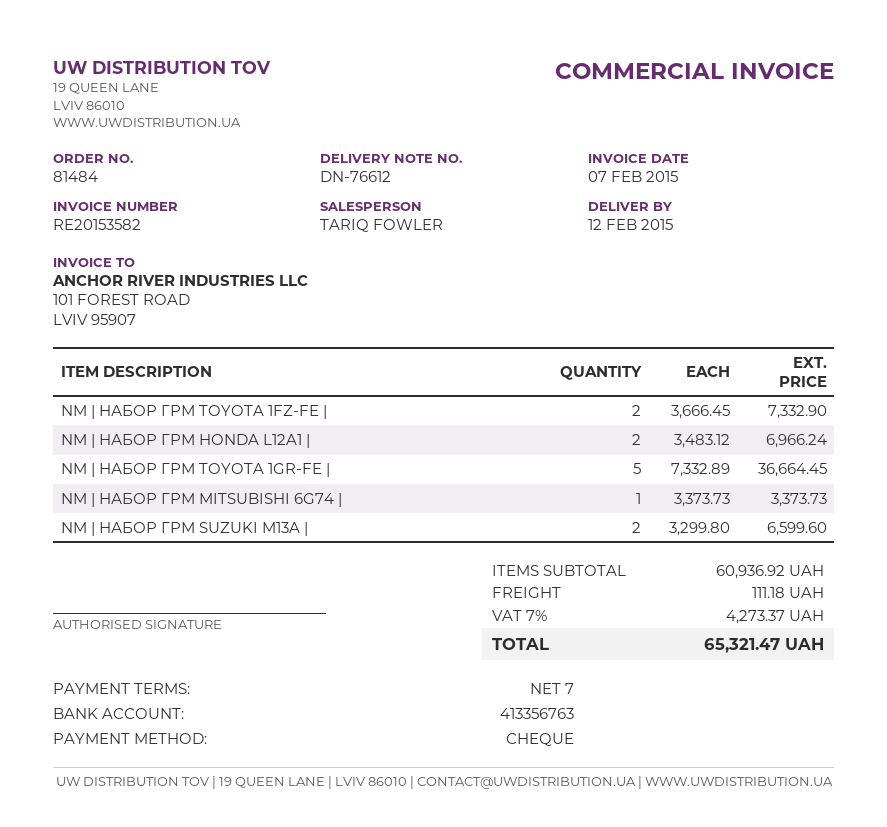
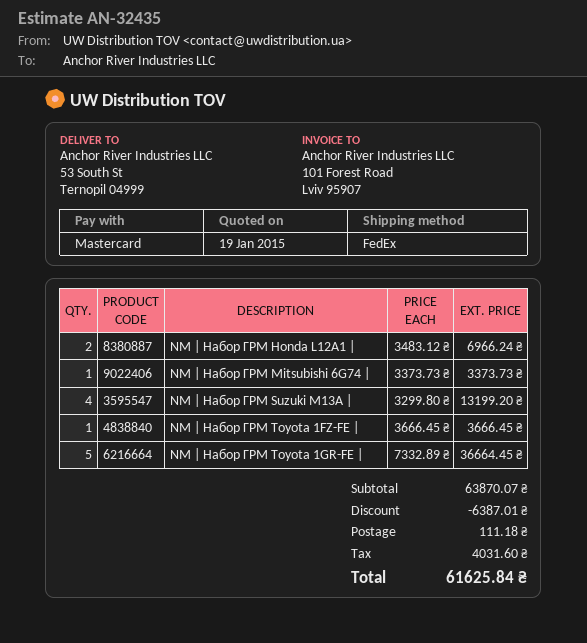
payment method: cheque -> Mastercard
NM | НАБОР ГРМ TOYOTA 1FZ-FE |: 2 x 3666.45 = 7332.90 -> 1 x 3666.45 = 3666.45
NM | НАБОР ГРМ SUZUKI M13A |: 2 x 3299.80 = 6599.60 -> 4 x 3299.80 = 13199.20
subtotal: 60936.92 -> 63870.07
discount: none -> 6387.01
tax: 4273.37 -> 4031.60
total: 65321.47 -> 61625.84

